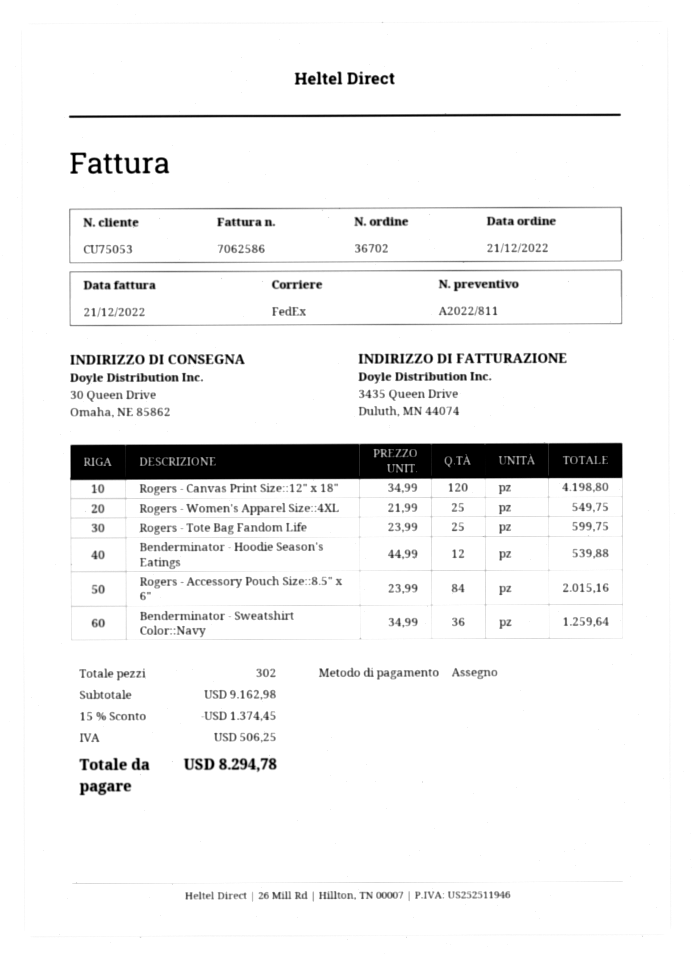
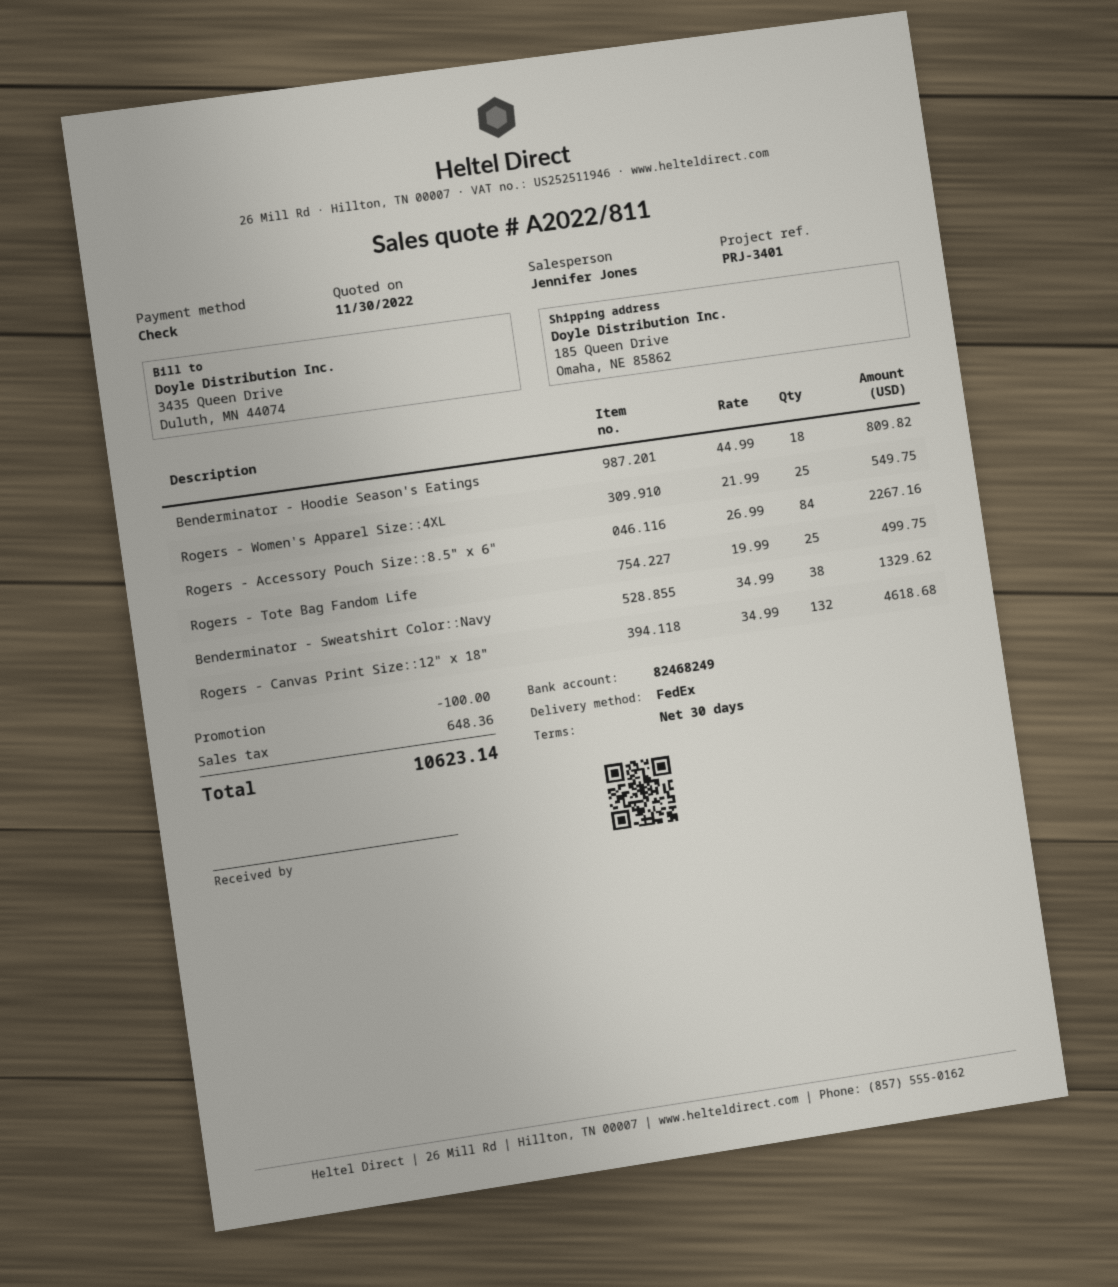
ship to: 30 Queen Drive, Omaha, NE 85862 -> 185 Queen Drive, Omaha, NE 85862
Rogers - Canvas Print Size::12" x 18": 120 x 34.99 = 4198.80 -> 132 x 34.99 = 4618.68
Rogers - Tote Bag Fandom Life: 25 x 23.99 = 599.75 -> 25 x 19.99 = 499.75
Benderminator - Hoodie Season's Eatings: 12 x 44.99 = 539.88 -> 18 x 44.99 = 809.82
Rogers - Accessory Pouch Size::8.5" x 6": 84 x 23.99 = 2015.16 -> 84 x 26.99 = 2267.16
Benderminator - Sweatshirt Color::Navy: 36 x 34.99 = 1259.64 -> 38 x 34.99 = 1329.62
discount: 1374.45 -> 100.00
tax: 506.25 -> 648.36
total: 8294.78 -> 10623.14

